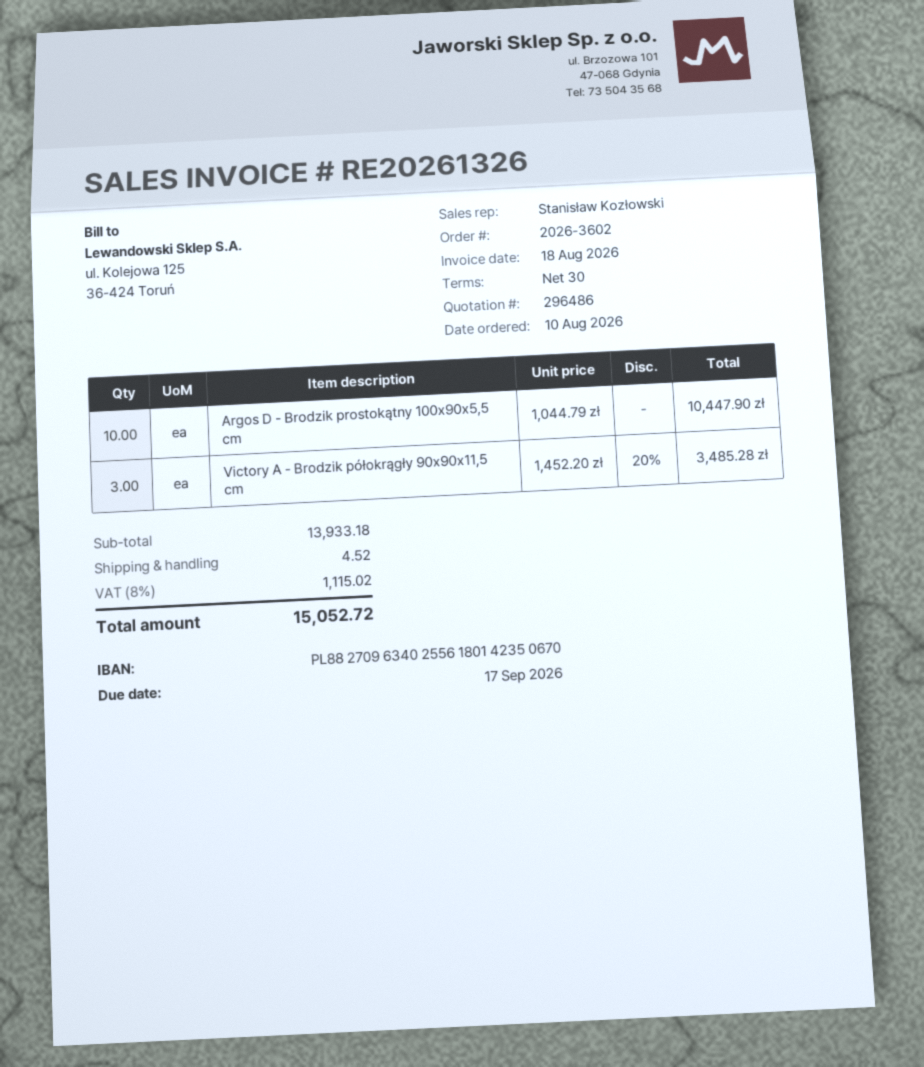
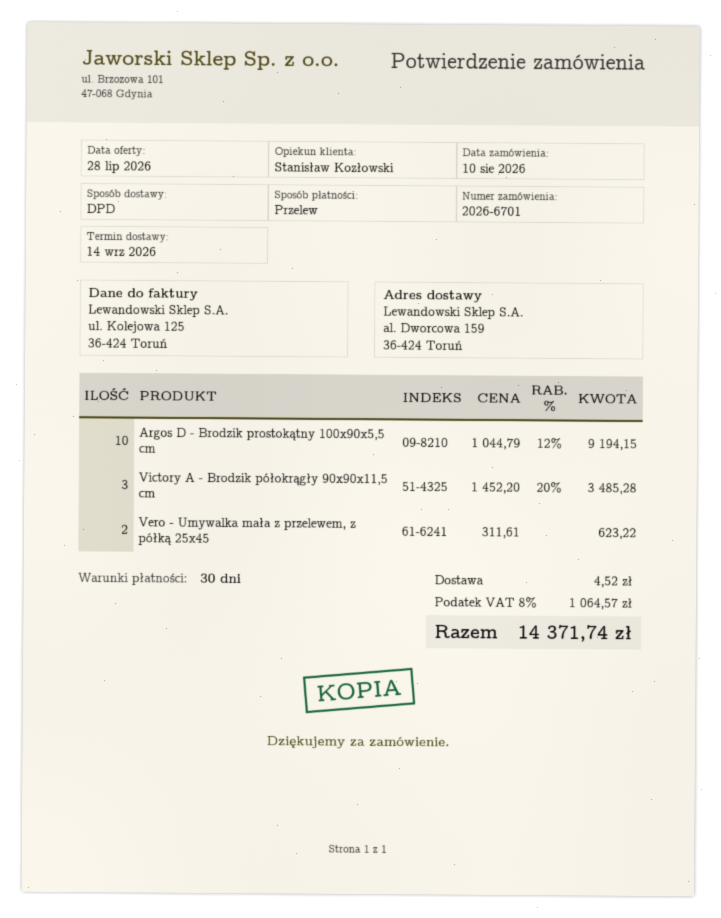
order number: 2026-3602 -> 2026-6701
Argos D - Brodzik prostokątny 100x90x5,5 cm: 10 x 1044.79 = 10447.90 -> 10 x 1044.79 - 12% = 9194.15
Vero - Umywalka mała z przelewem, z półką 25x45: none -> 2 x 311.61 = 623.22
tax: 8% = 1115.02 -> 8% = 1064.57
total: 15052.72 -> 14371.74

